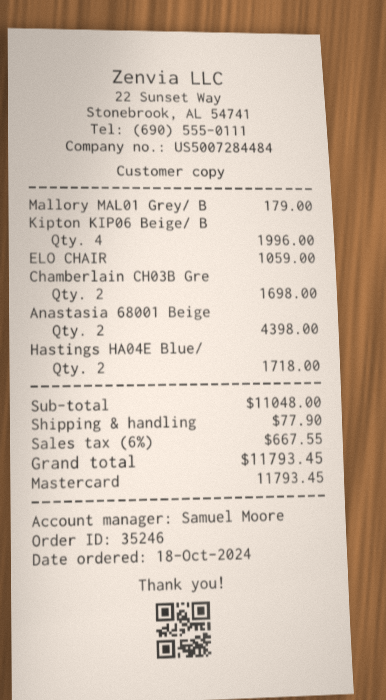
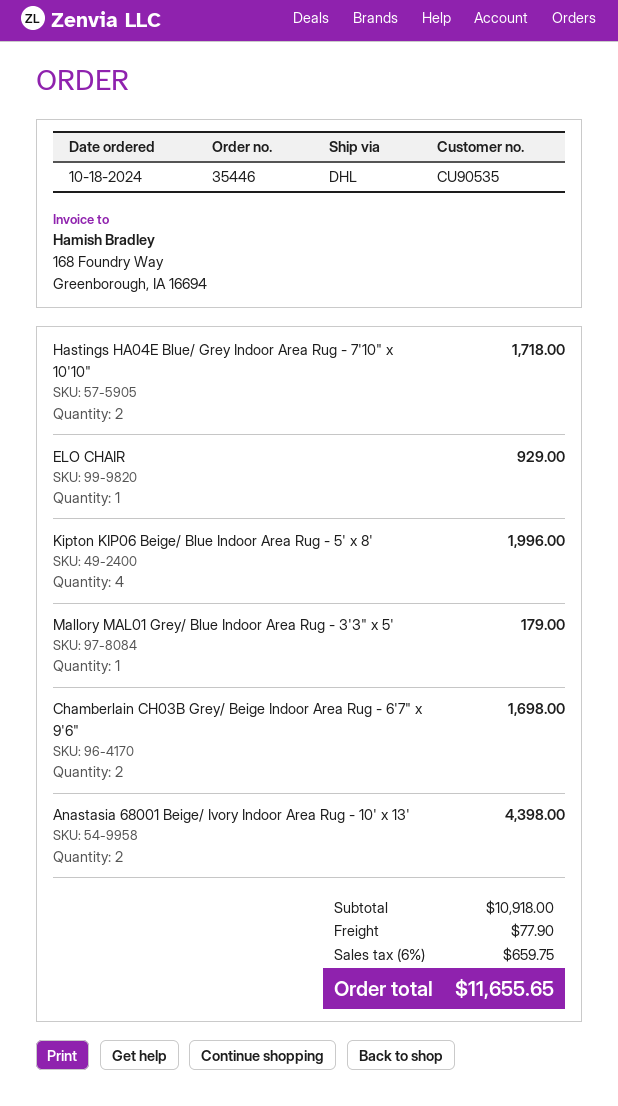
order number: 35246 -> 35446
ELO CHAIR: 1 for 1059.00 -> 1 for 929.00
subtotal: 11048.00 -> 10918.00
tax: 6% = 667.55 -> 6% = 659.75
total: 11793.45 -> 11655.65

